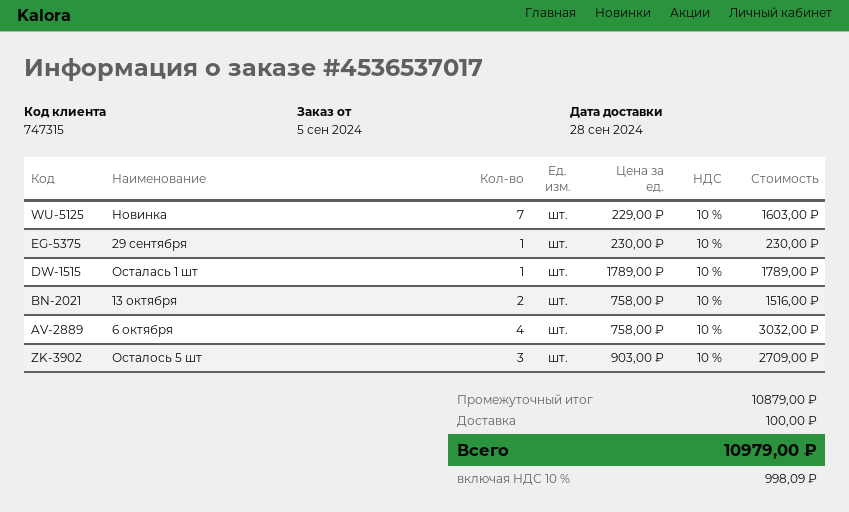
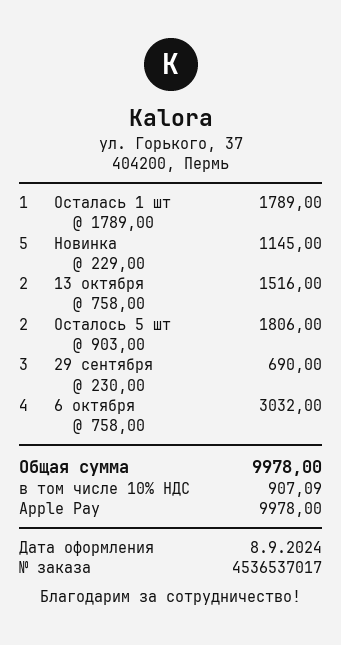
order date: 2024-09-05 -> 2024-09-08
Новинка: 7 x 229.00 = 1603.00 -> 5 x 229.00 = 1145.00
29 сентября: 1 x 230.00 = 230.00 -> 3 x 230.00 = 690.00
Осталось 5 шт: 3 x 903.00 = 2709.00 -> 2 x 903.00 = 1806.00
shipping: 100.00 -> none
tax: 10% = 998.09 -> 10% = 907.09
total: 10979.00 -> 9978.00

